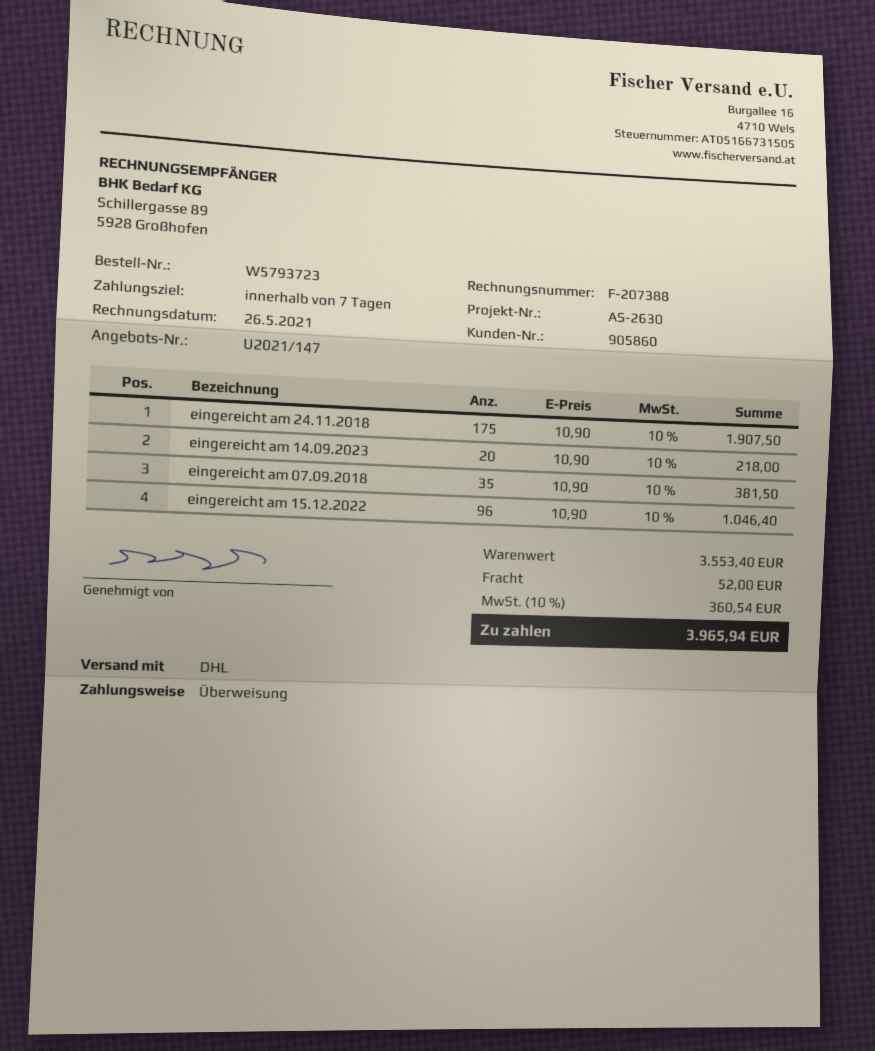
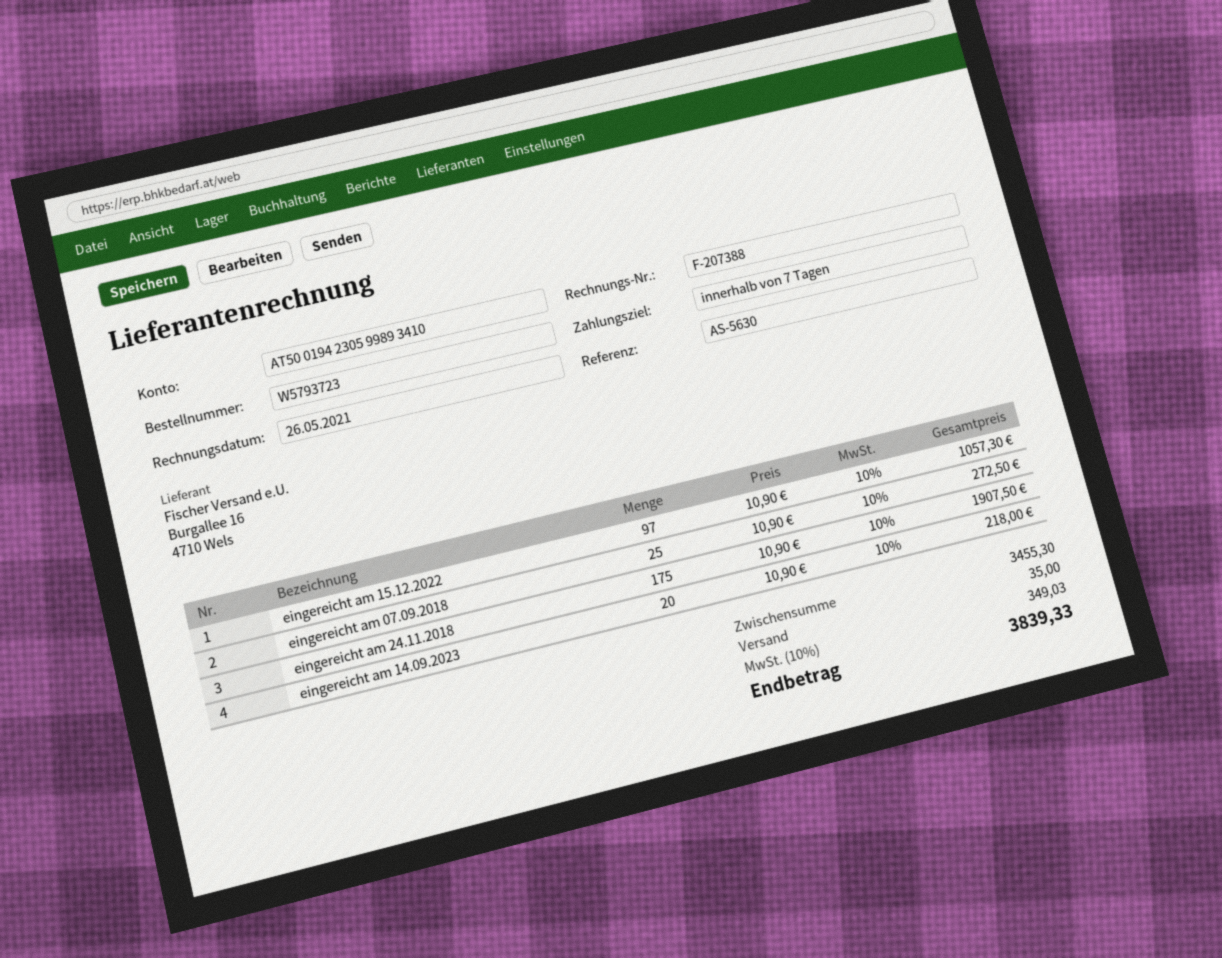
reference: AS-2630 -> AS-5630
eingereicht am 07.09.2018: 35 x 10.90 = 381.50 -> 25 x 10.90 = 272.50
eingereicht am 15.12.2022: 96 x 10.90 = 1046.40 -> 97 x 10.90 = 1057.30
subtotal: 3553.40 -> 3455.30
shipping: 52.00 -> 35.00
tax: 10% = 360.54 -> 10% = 349.03
total: 3965.94 -> 3839.33

